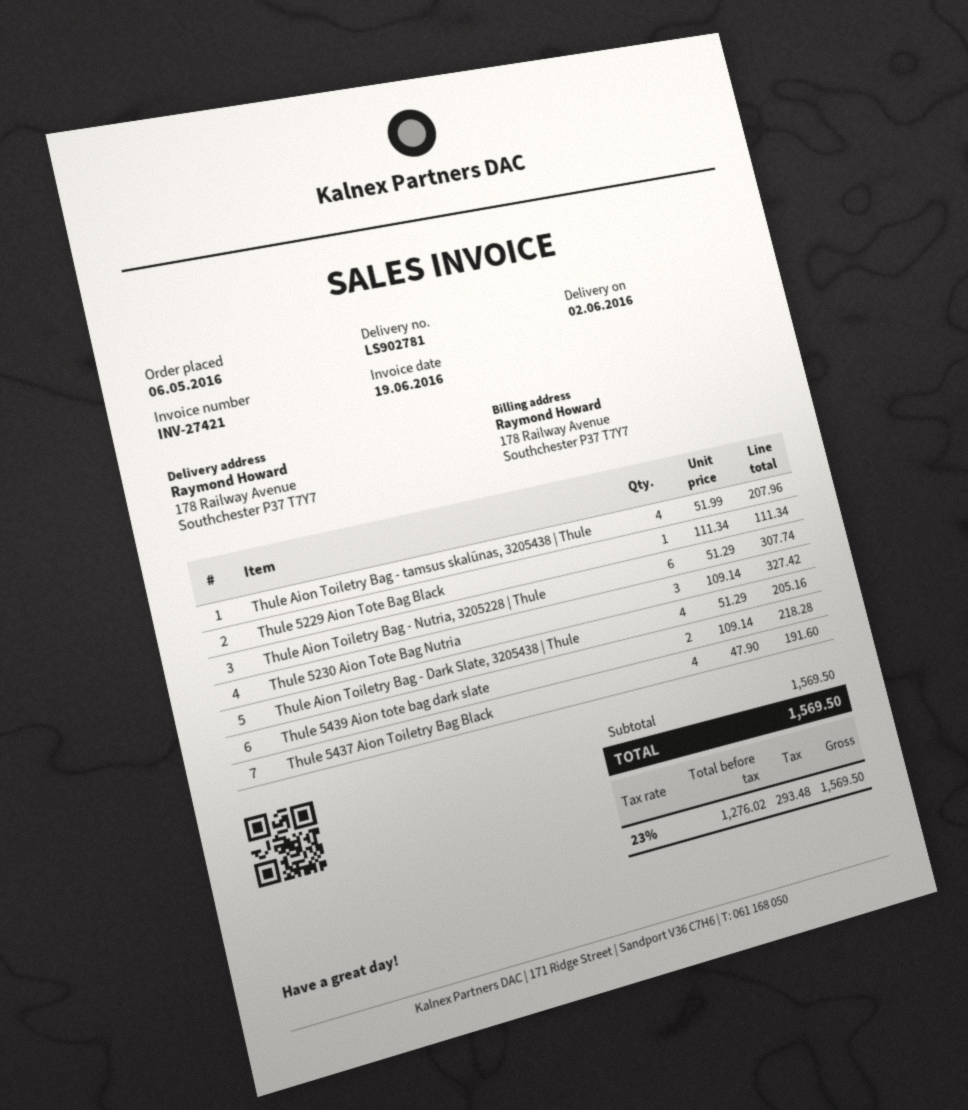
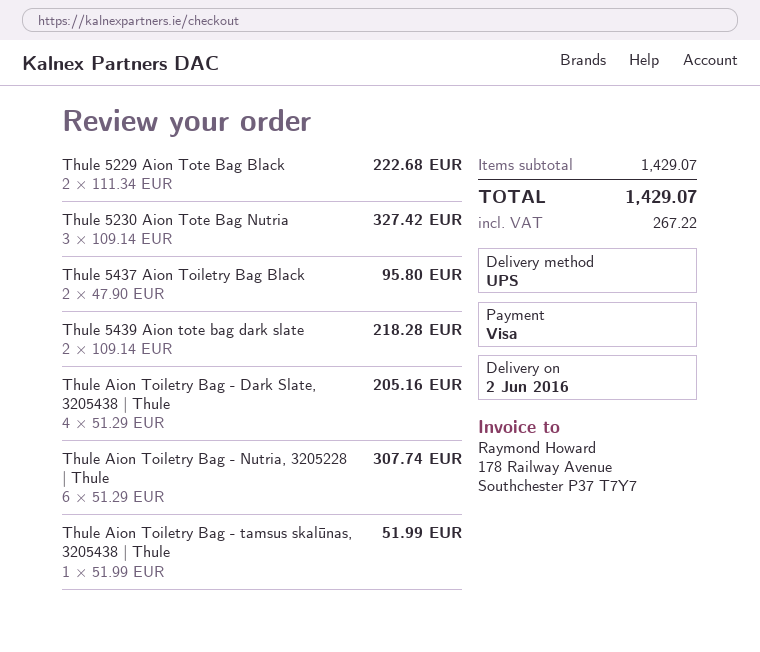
Thule Aion Toiletry Bag - tamsus skalūnas, 3205438 | Thule: 4 x 51.99 = 207.96 -> 1 x 51.99 = 51.99
Thule 5229 Aion Tote Bag Black: 1 x 111.34 = 111.34 -> 2 x 111.34 = 222.68
Thule 5437 Aion Toiletry Bag Black: 4 x 47.90 = 191.60 -> 2 x 47.90 = 95.80
subtotal: 1569.50 -> 1429.07
tax: 293.48 -> 267.22
total: 1569.50 -> 1429.07

